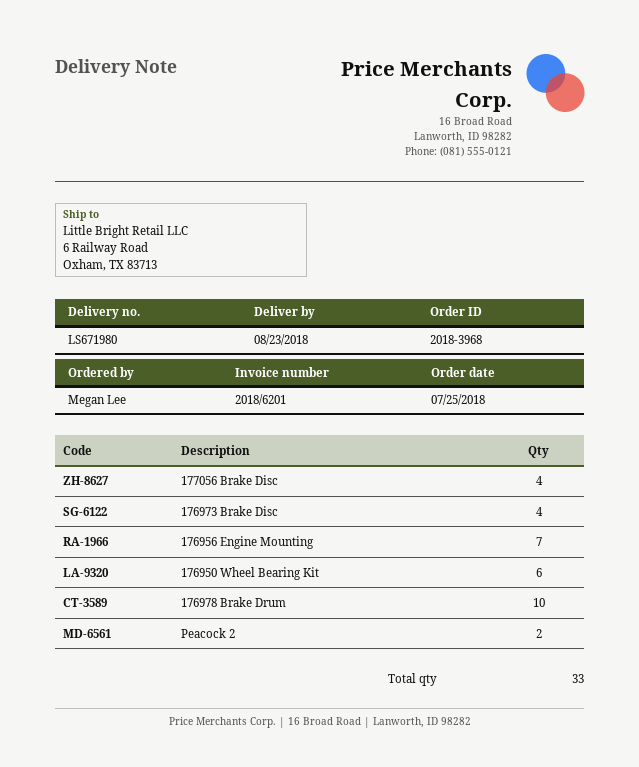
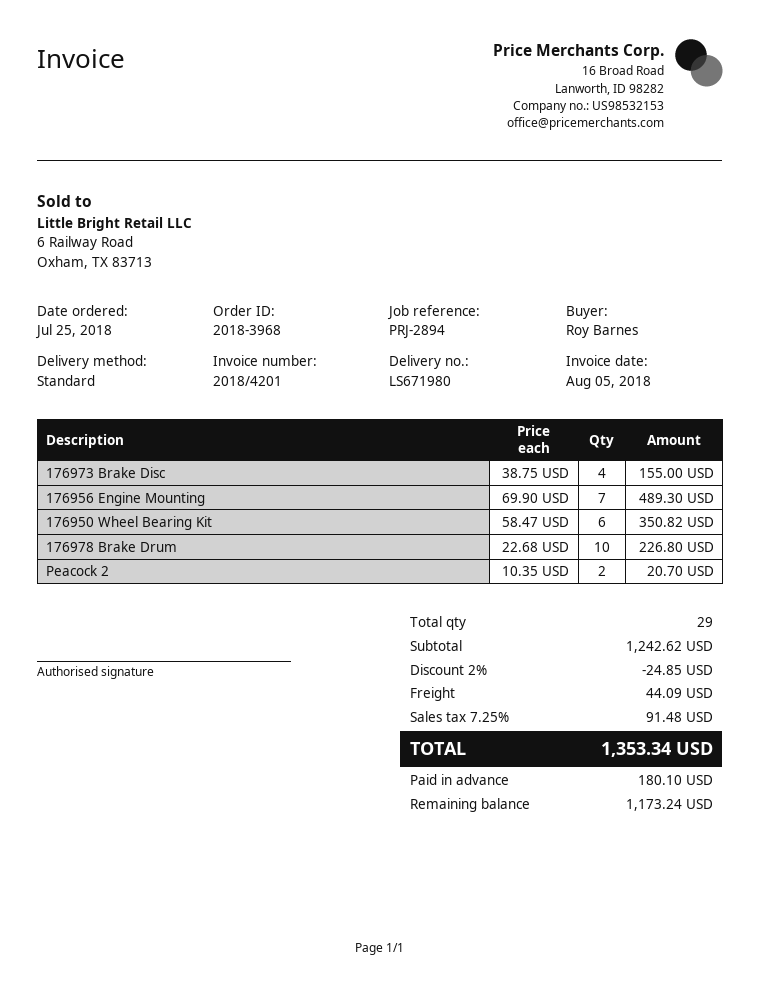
invoice number: 2018/6201 -> 2018/4201
ordered by: Megan Lee -> Roy Barnes
177056 Brake Disc: 4 -> none
total quantity: 33 -> 29

